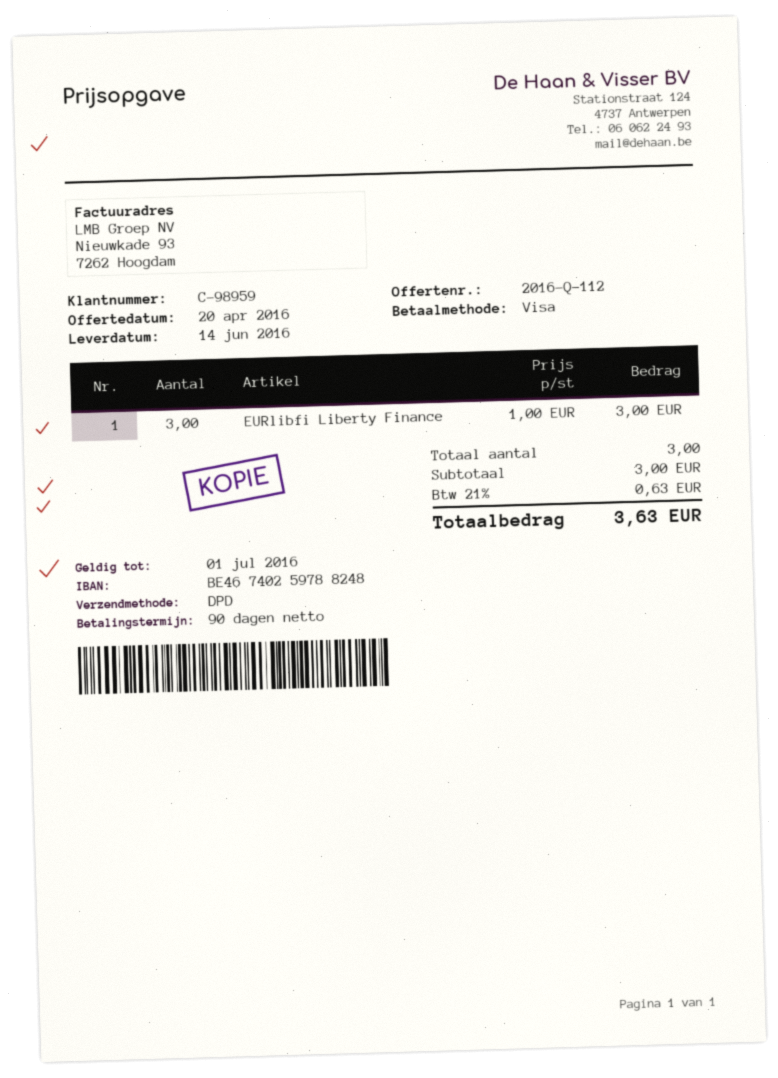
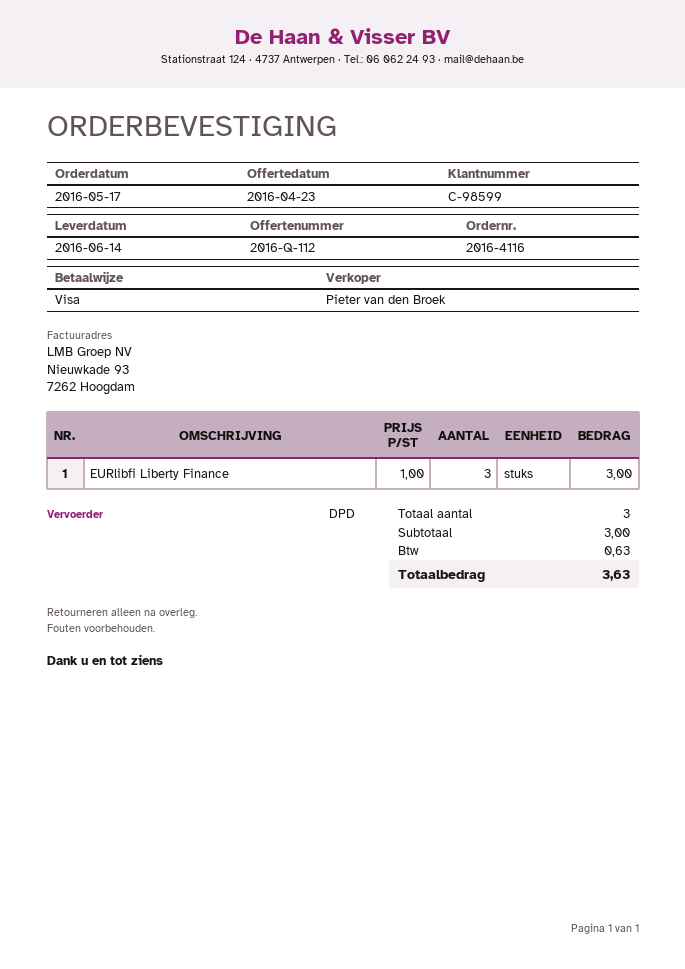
quote date: 2016-04-20 -> 2016-04-23
customer number: C-98959 -> C-98599

